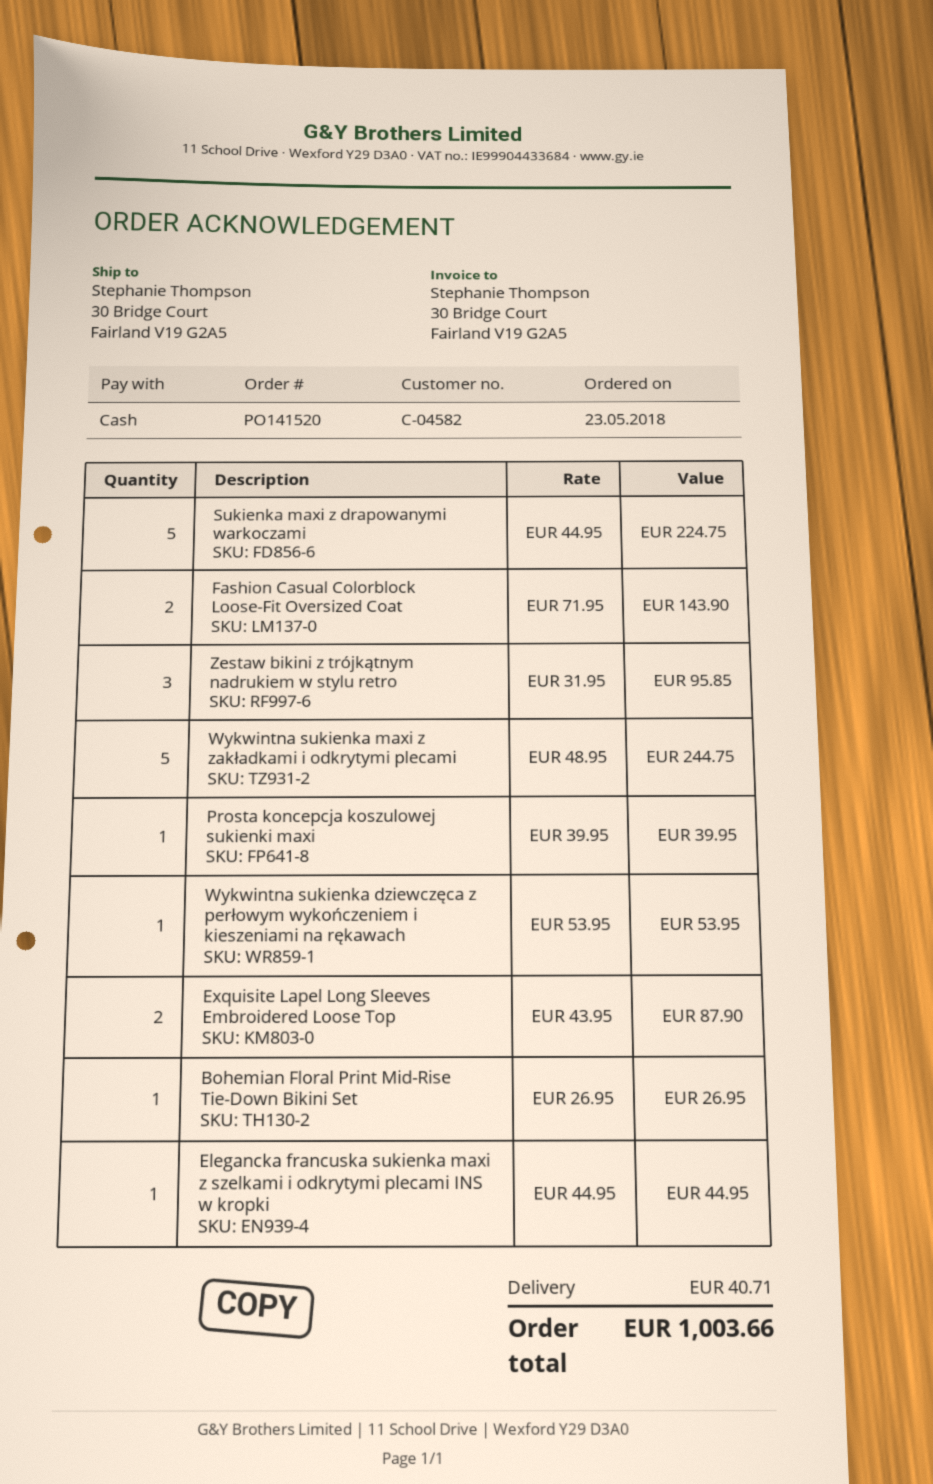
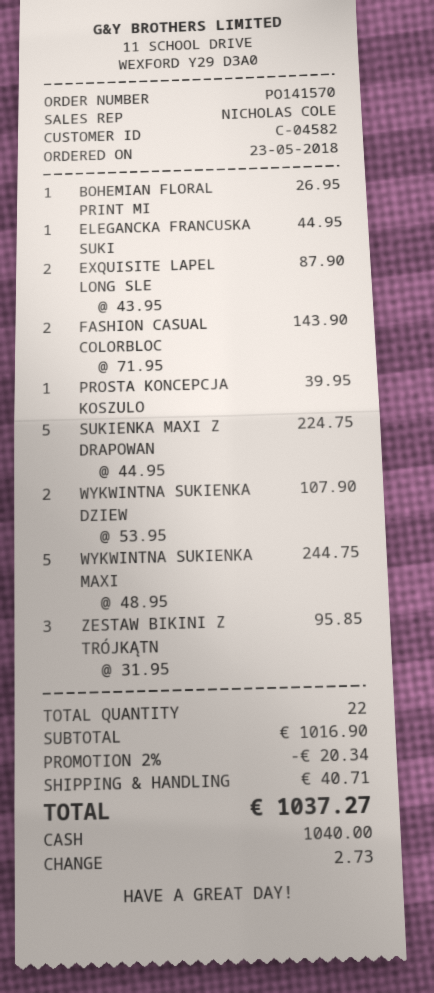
order number: PO141520 -> PO141570
Wykwintna sukienka dziewczęca z perłowym wykończeniem i kieszeniami na rękawach: 1 x 53.95 = 53.95 -> 2 x 53.95 = 107.90
discount: none -> 2% = 20.34
total: 1003.66 -> 1037.27

